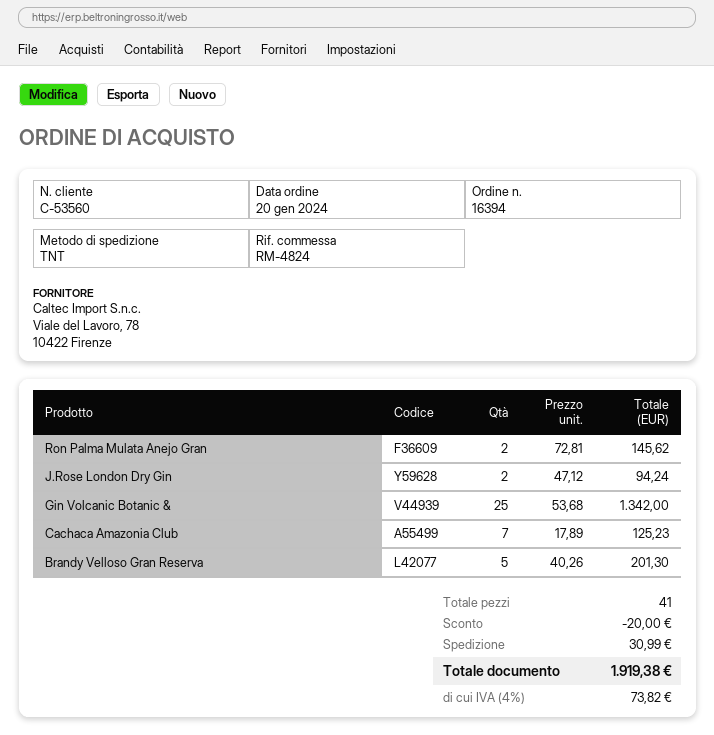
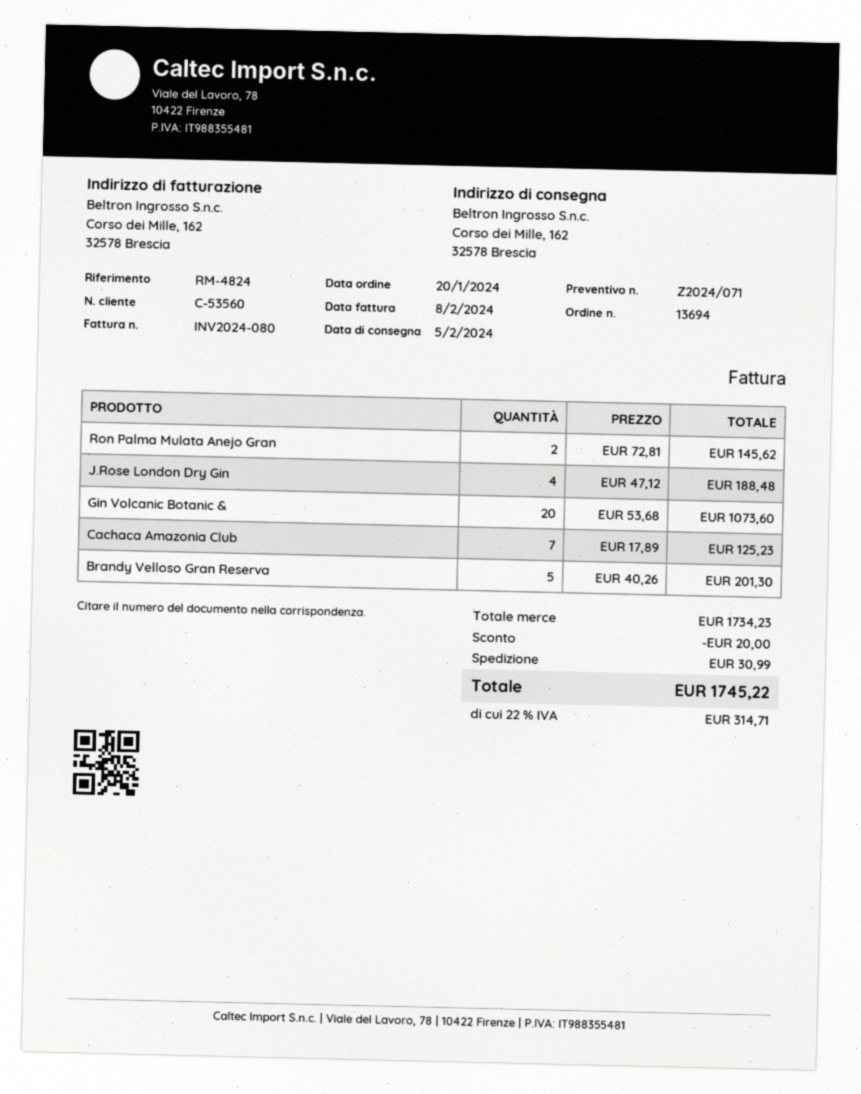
order number: 16394 -> 13694
J.Rose London Dry Gin: 2 x 47.12 = 94.24 -> 4 x 47.12 = 188.48
Gin Volcanic Botanic &: 25 x 53.68 = 1342.00 -> 20 x 53.68 = 1073.60
tax: 4% = 73.82 -> 22% = 314.71
total: 1919.38 -> 1745.22

